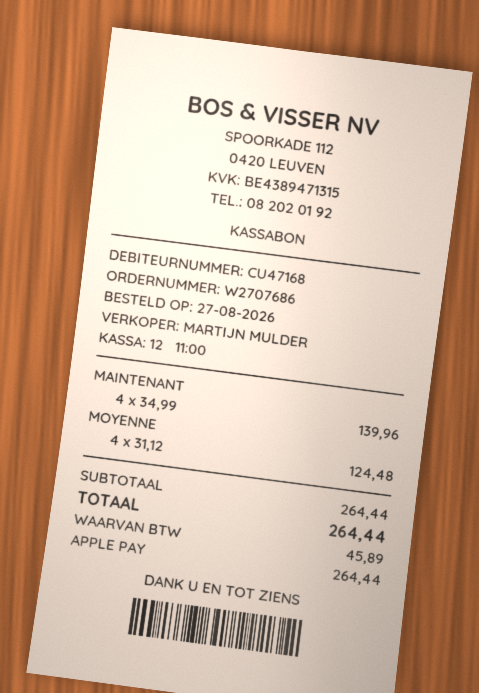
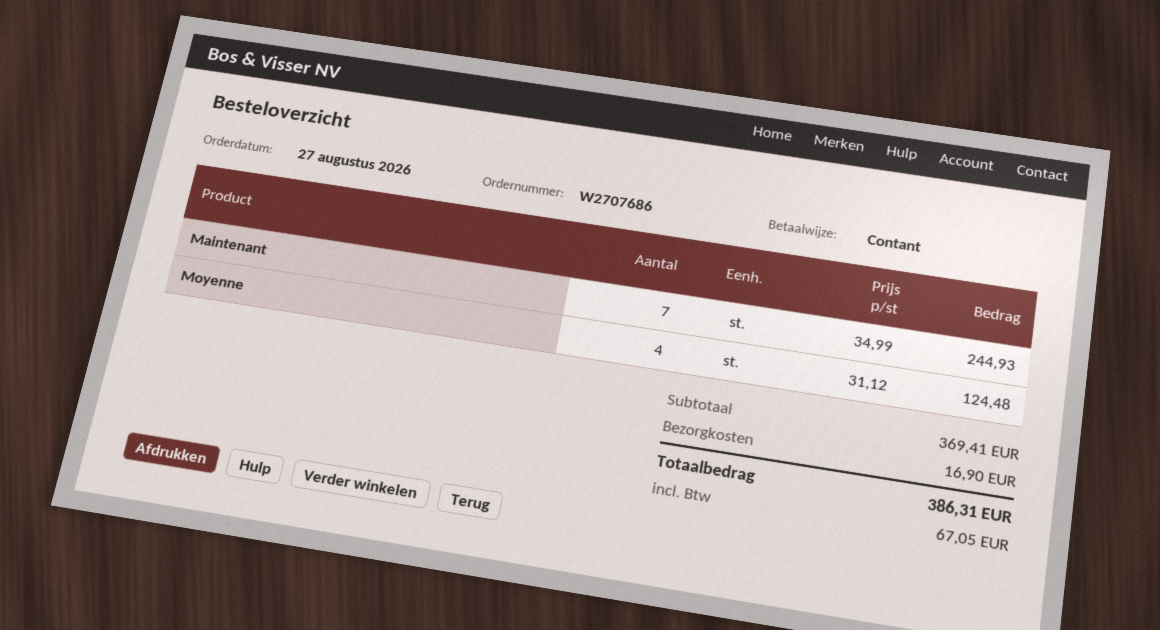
payment method: Apple Pay -> cash
MAINTENANT: 4 x 34.99 = 139.96 -> 7 x 34.99 = 244.93
subtotal: 264.44 -> 369.41
shipping: none -> 16.90
tax: 45.89 -> 67.05
total: 264.44 -> 386.31

